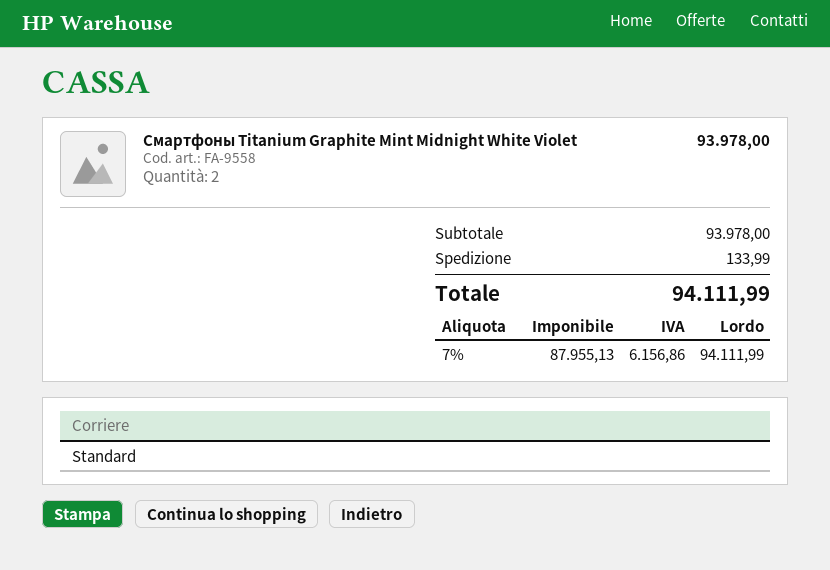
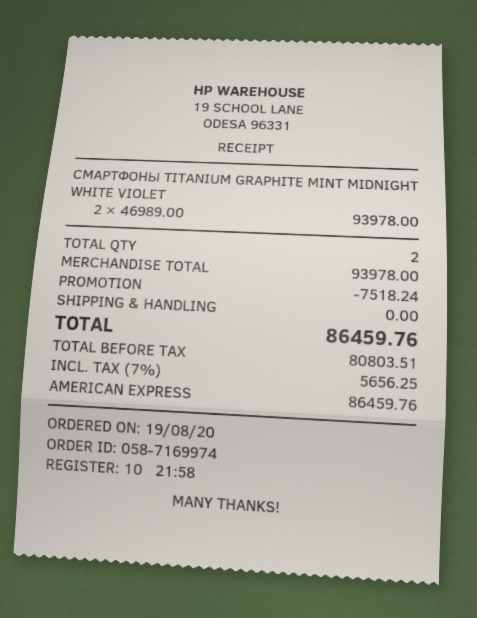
discount: none -> 7518.24
shipping: 133.99 -> 0.00
net: 87955.13 -> 80803.51
tax: 7% = 6156.86 -> 7% = 5656.25
total: 94111.99 -> 86459.76

